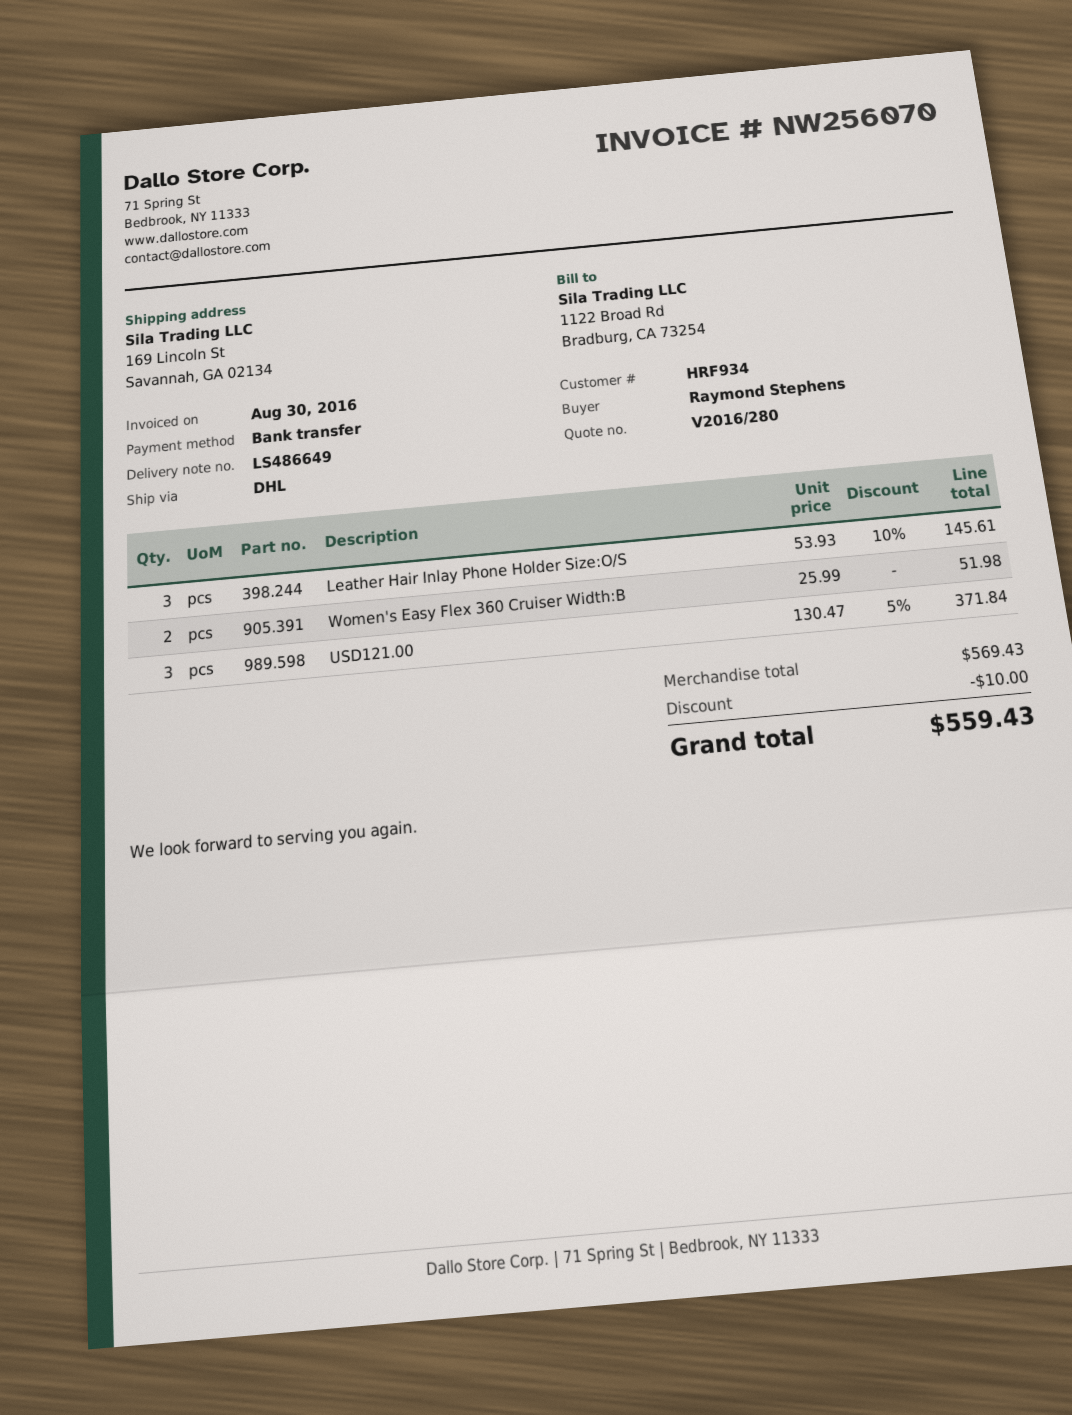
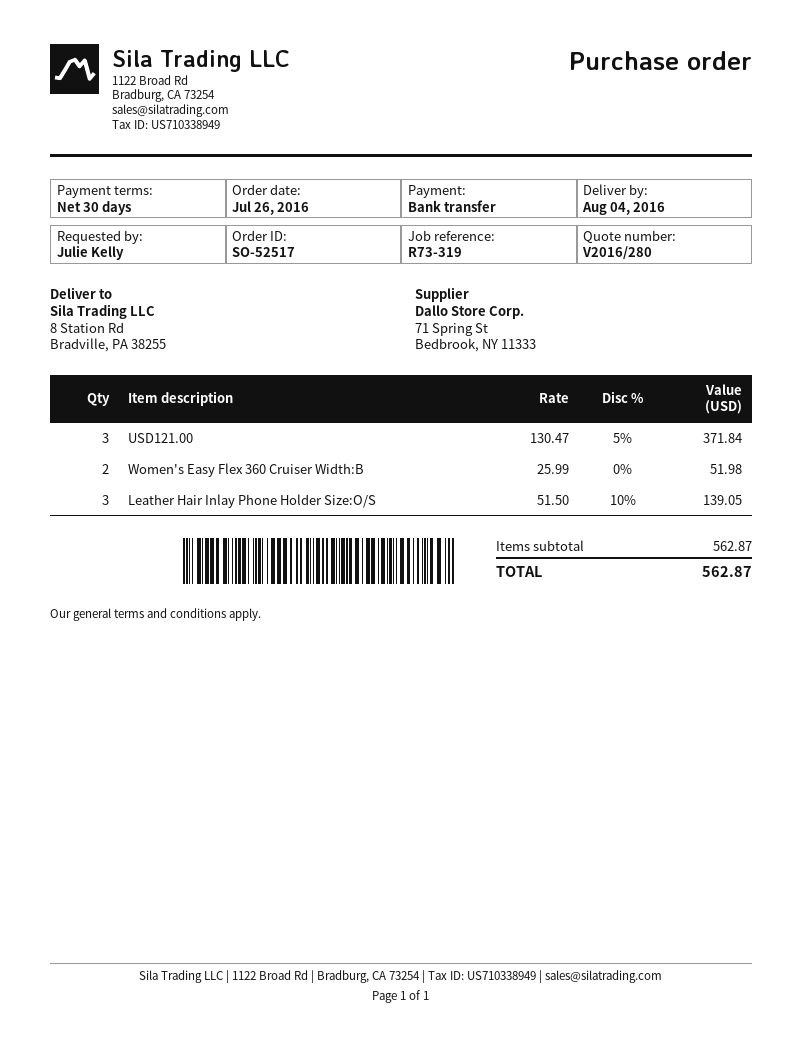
ordered by: Raymond Stephens -> Julie Kelly
ship to: 169 Lincoln St, Savannah, GA 02134 -> 8 Station Rd, Bradville, PA 38255
Leather Hair Inlay Phone Holder Size:O/S: 3 x 53.93 - 10% = 145.61 -> 3 x 51.50 - 10% = 139.05
subtotal: 569.43 -> 562.87
discount: 10.00 -> none
total: 559.43 -> 562.87

